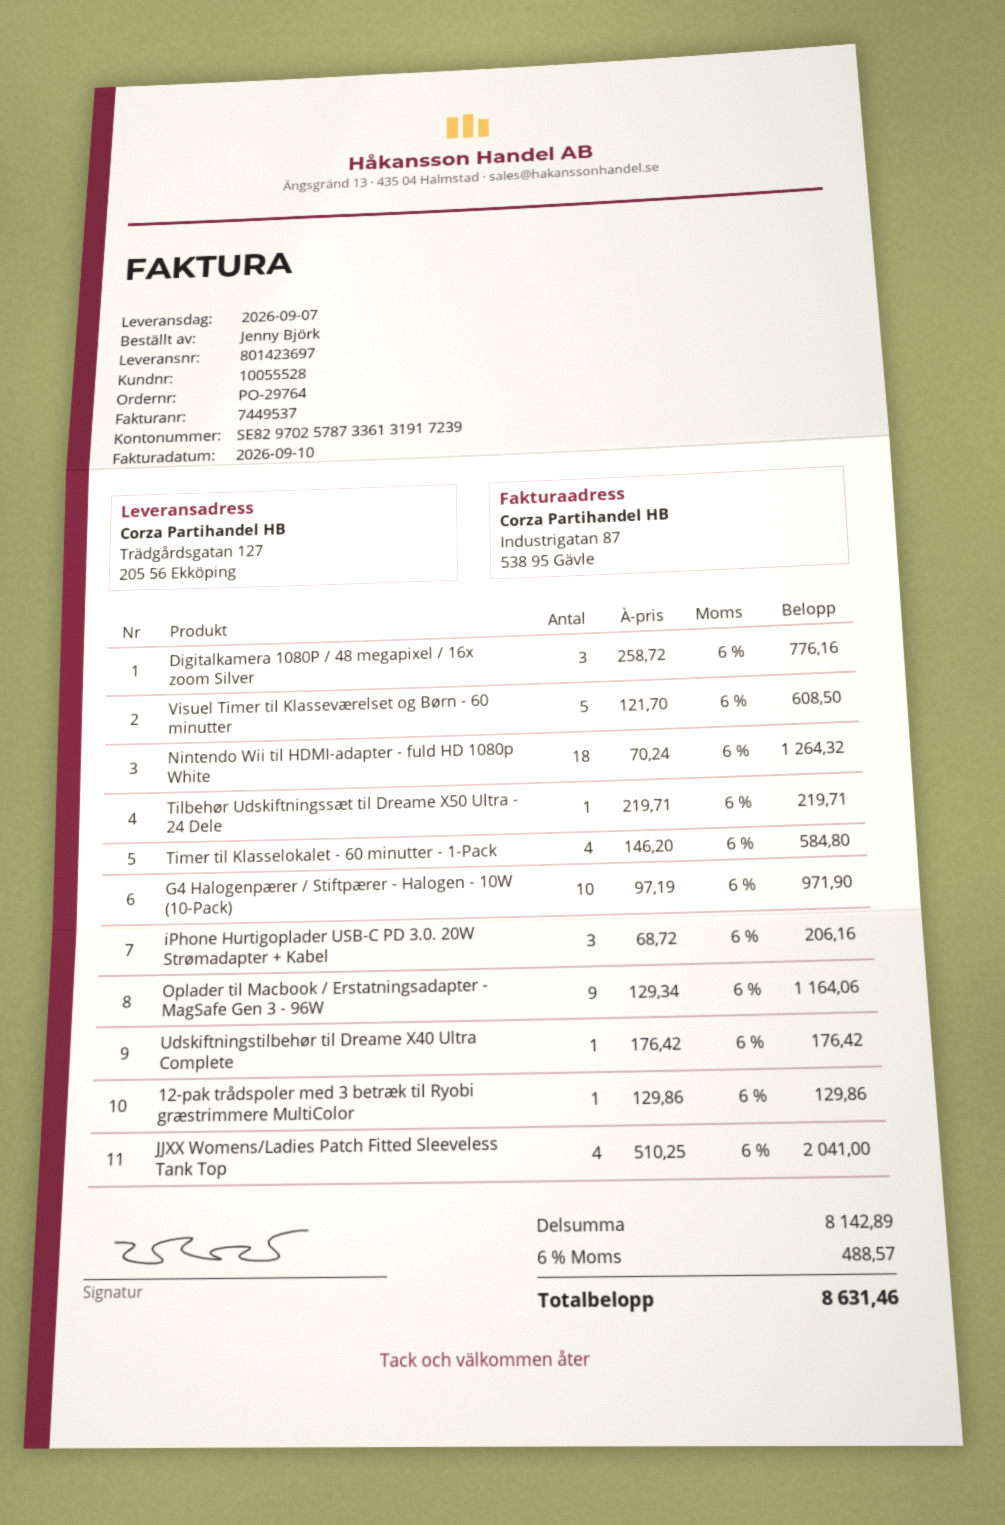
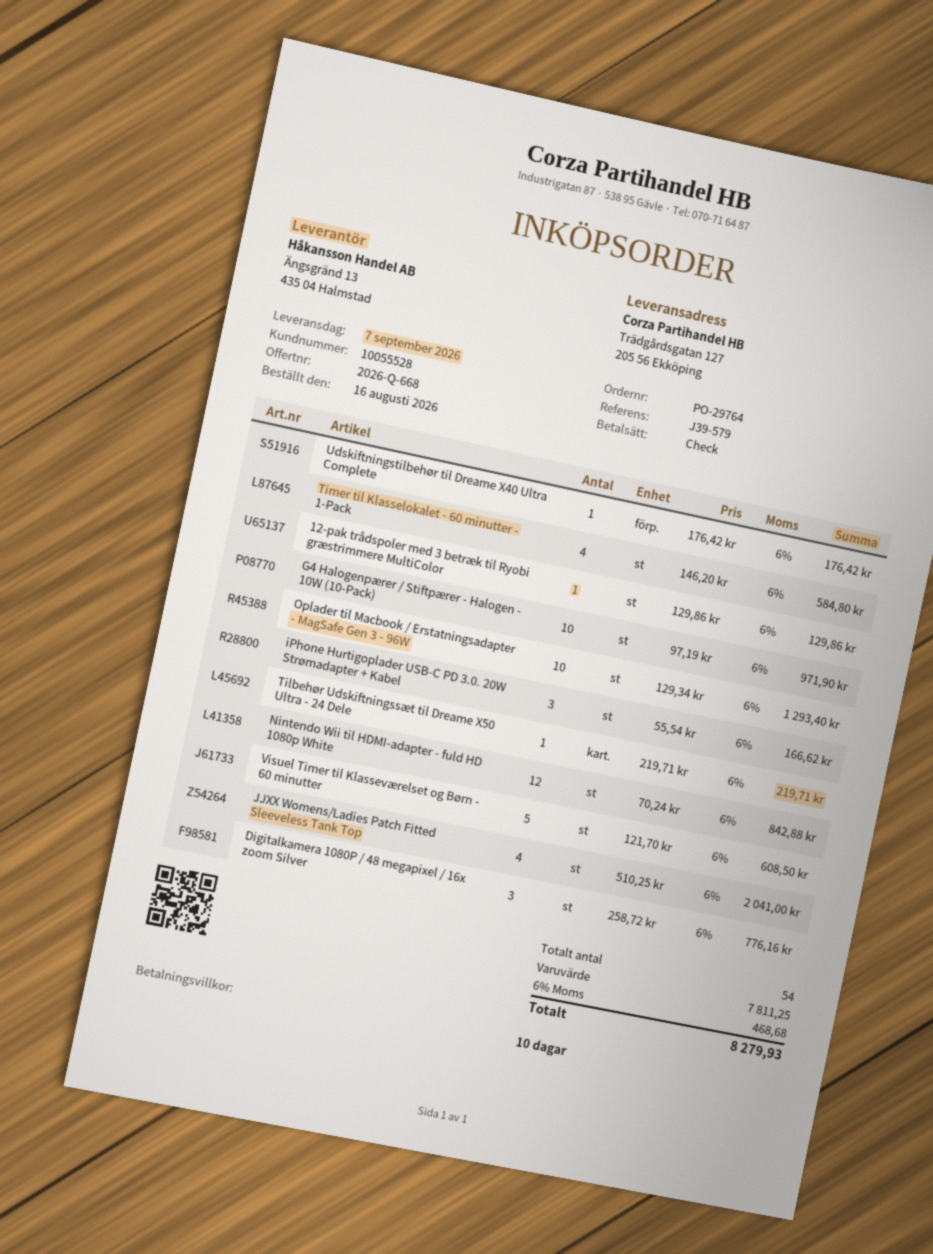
Nintendo Wii til HDMI-adapter - fuld HD 1080p White: 18 x 70.24 = 1264.32 -> 12 x 70.24 = 842.88
iPhone Hurtigoplader USB-C PD 3.0. 20W Strømadapter + Kabel: 3 x 68.72 = 206.16 -> 3 x 55.54 = 166.62
Oplader til Macbook / Erstatningsadapter - MagSafe Gen 3 - 96W: 9 x 129.34 = 1164.06 -> 10 x 129.34 = 1293.40
subtotal: 8142.89 -> 7811.25
tax: 6% = 488.57 -> 6% = 468.68
total: 8631.46 -> 8279.93

